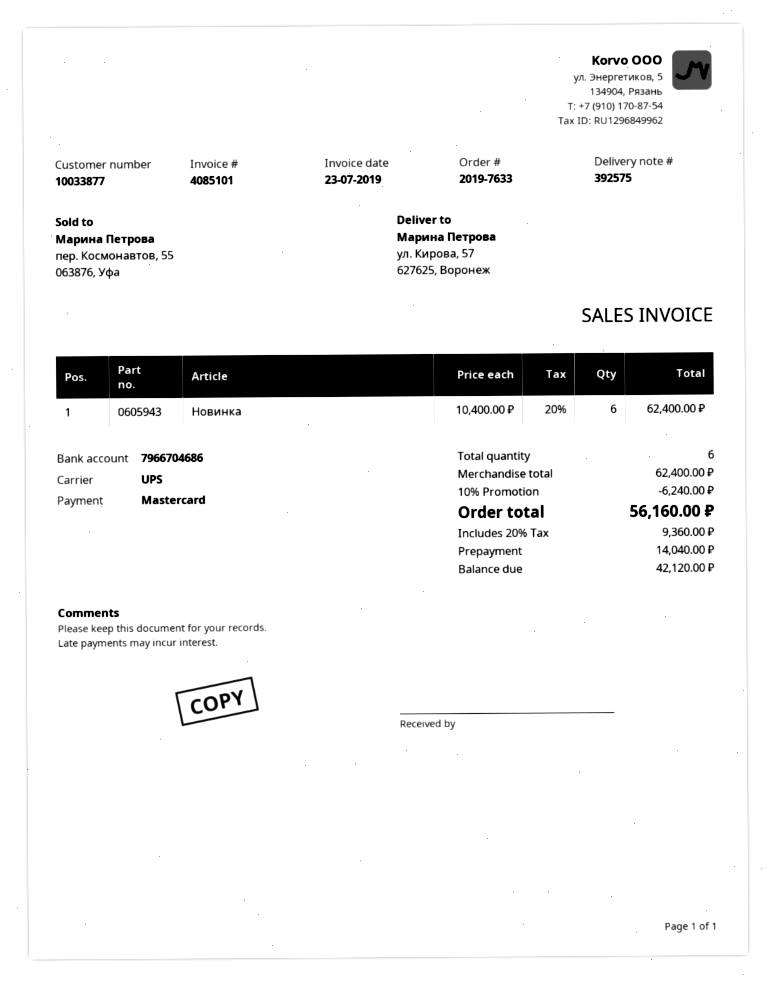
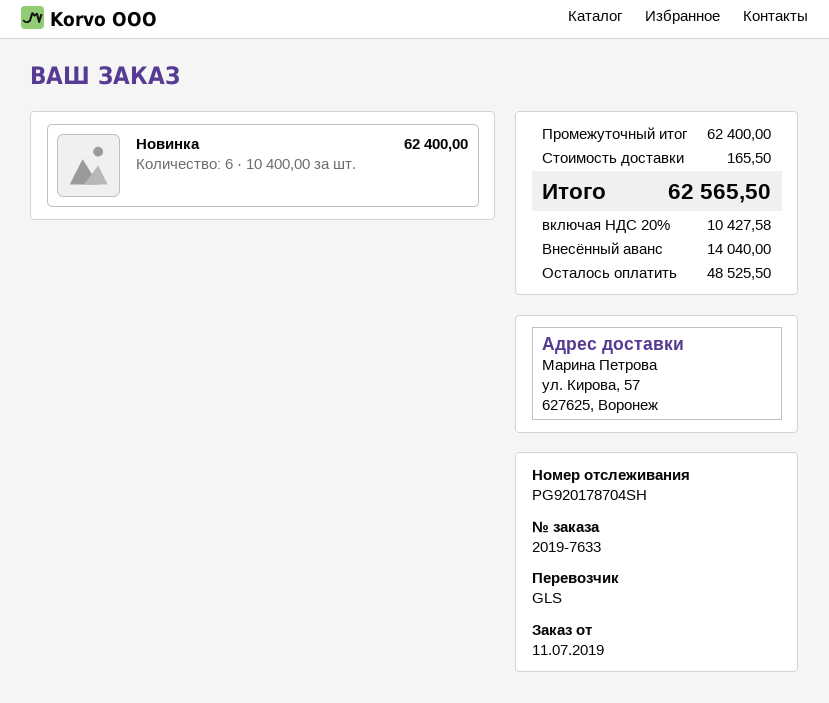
shipping method: UPS -> GLS
discount: 10% = 6240.00 -> none
shipping: none -> 165.50
tax: 20% = 9360.00 -> 20% = 10427.58
total: 56160.00 -> 62565.50
balance: 42120.00 -> 48525.50

